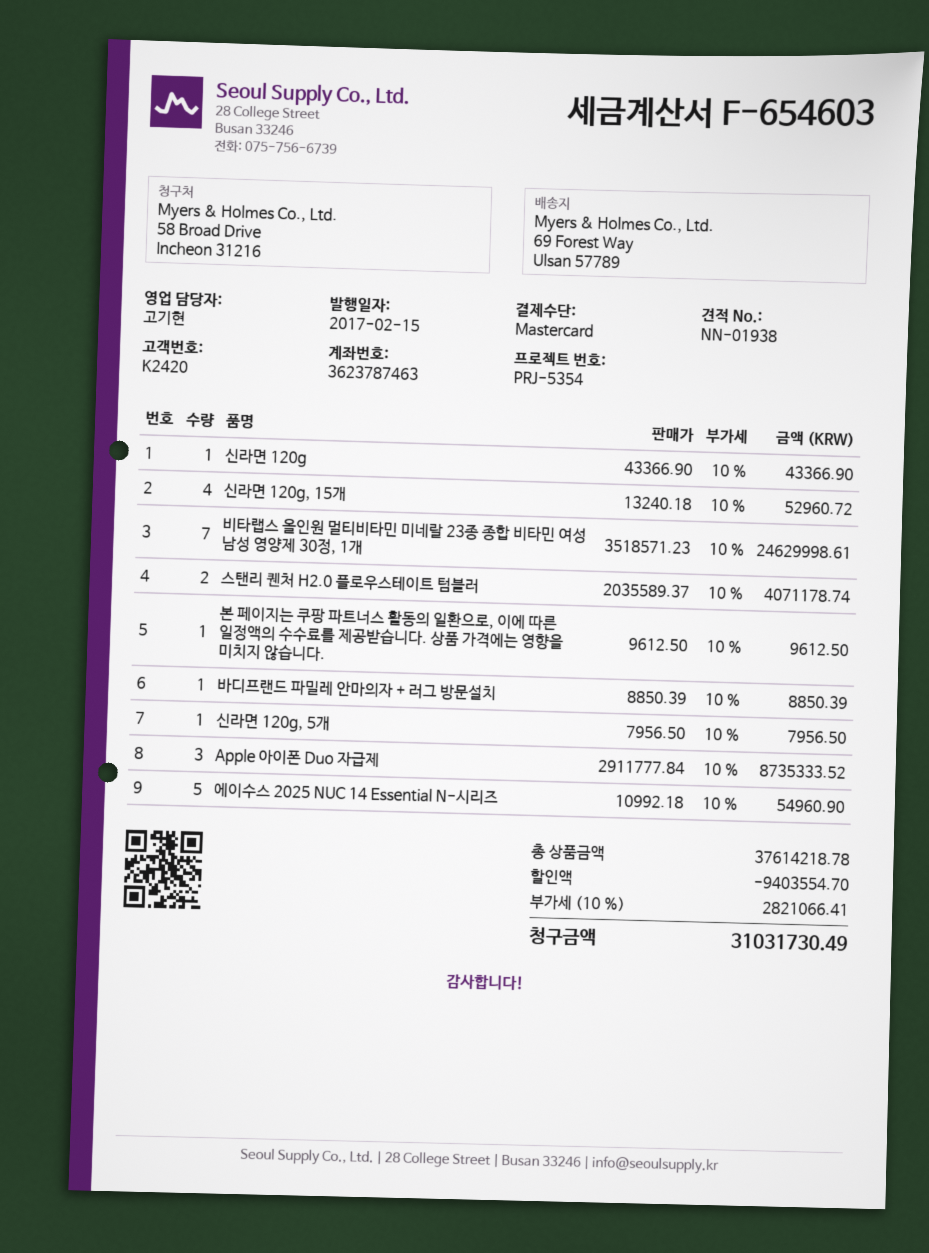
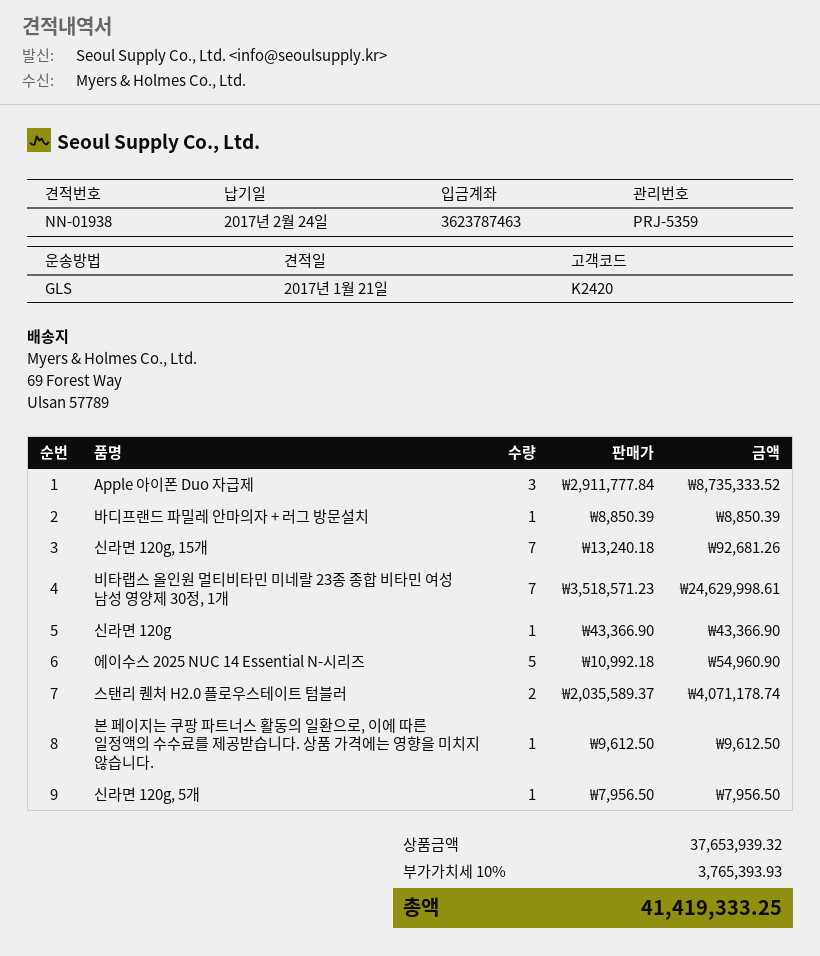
reference: PRJ-5354 -> PRJ-5359
신라면 120g, 15개: 4 x 13240.18 = 52960.72 -> 7 x 13240.18 = 92681.26
subtotal: 37614218.78 -> 37653939.32
discount: 9403554.70 -> none
tax: 10% = 2821066.41 -> 10% = 3765393.93
total: 31031730.49 -> 41419333.25

